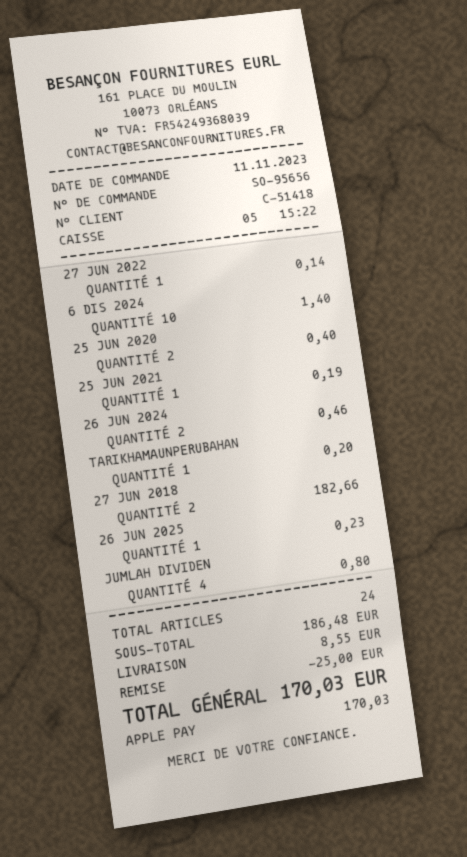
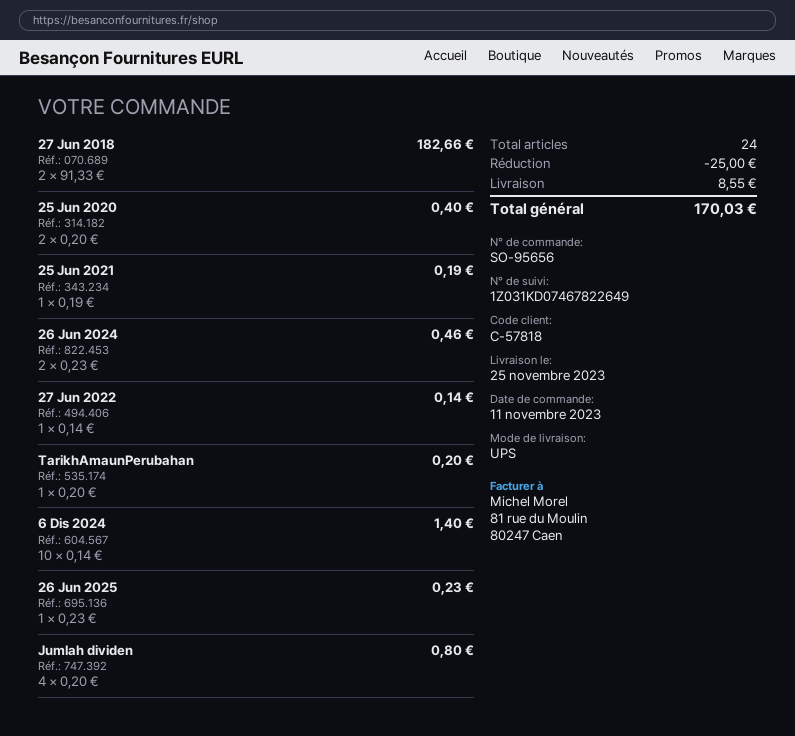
customer number: C-51418 -> C-57818

